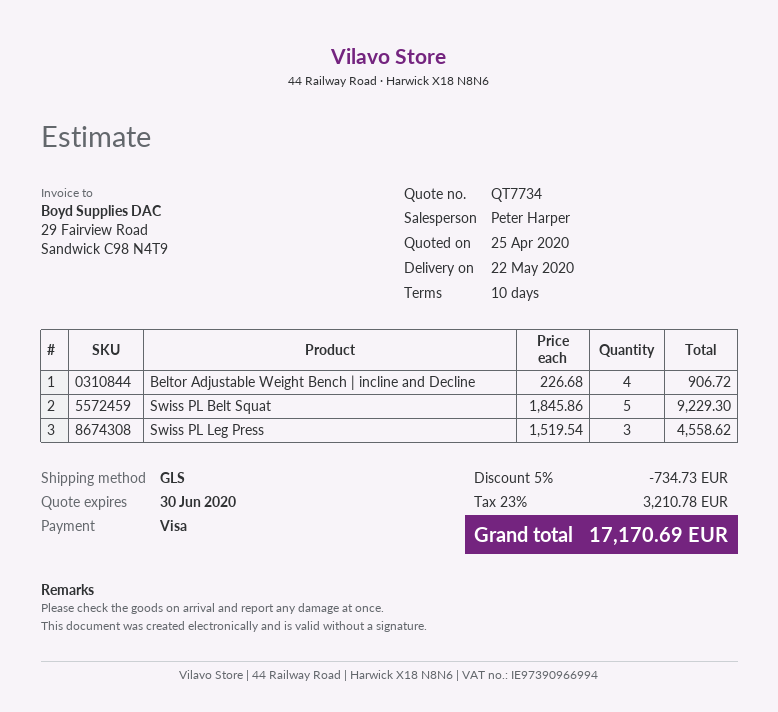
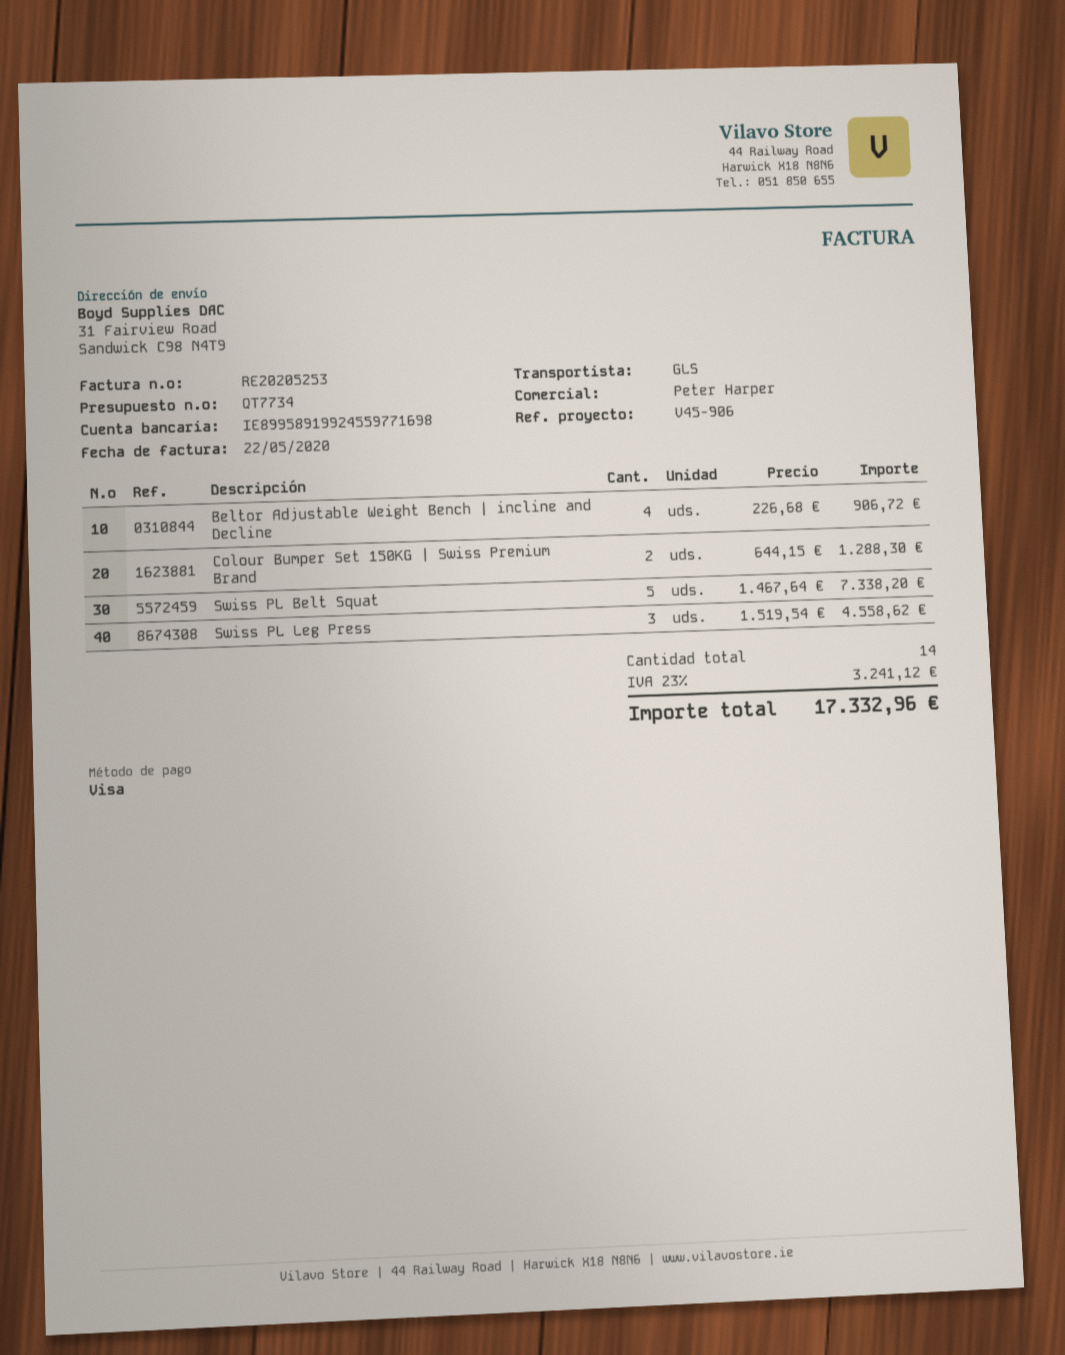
Swiss PL Belt Squat: 5 x 1845.86 = 9229.30 -> 5 x 1467.64 = 7338.20
Colour Bumper Set 150KG | Swiss Premium Brand: none -> 2 x 644.15 = 1288.30
discount: 5% = 734.73 -> none
tax: 23% = 3210.78 -> 23% = 3241.12
total: 17170.69 -> 17332.96

